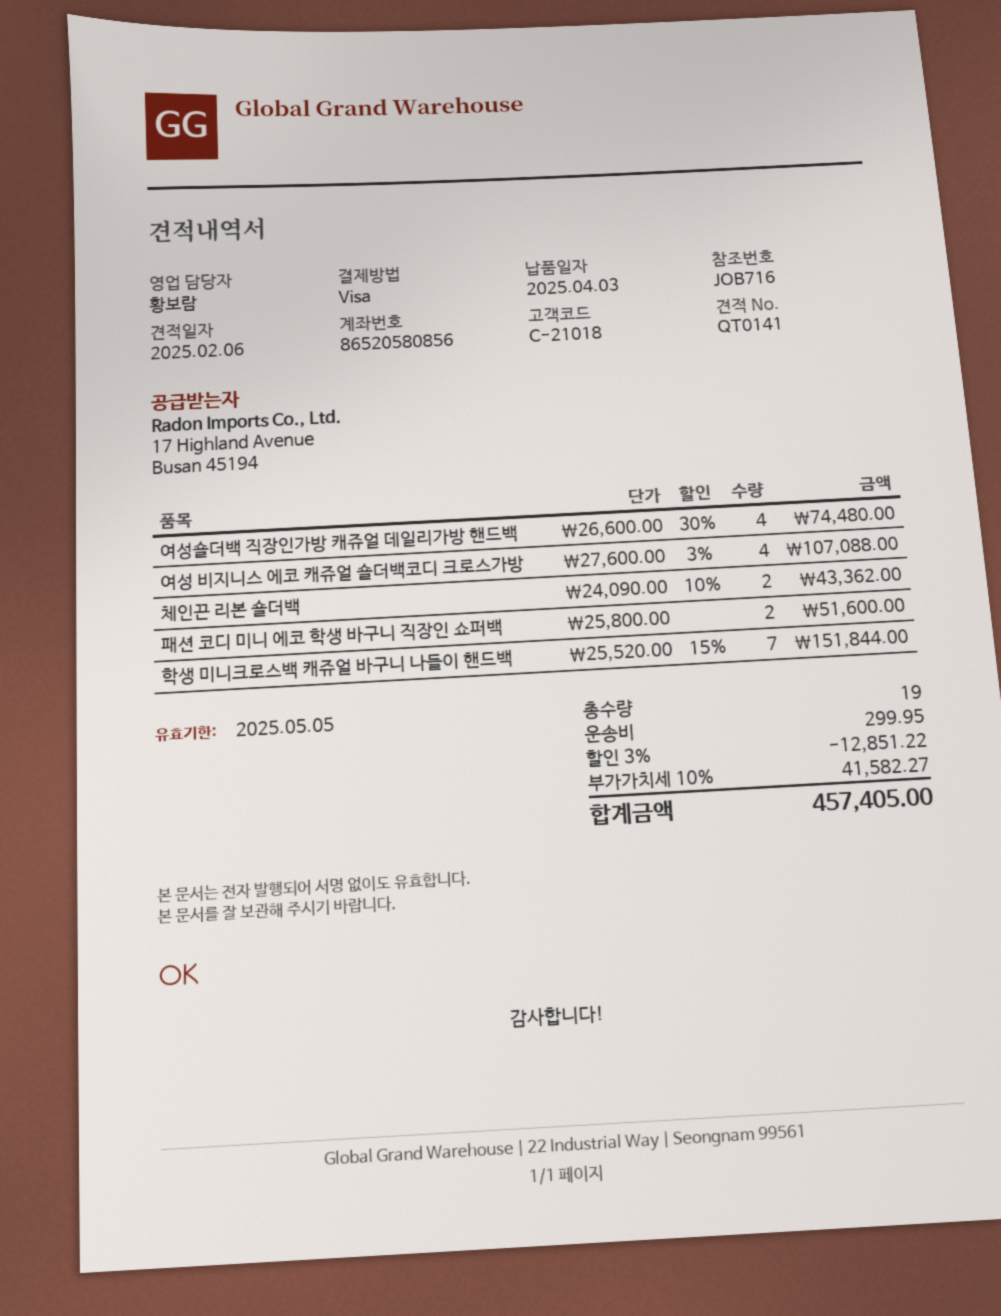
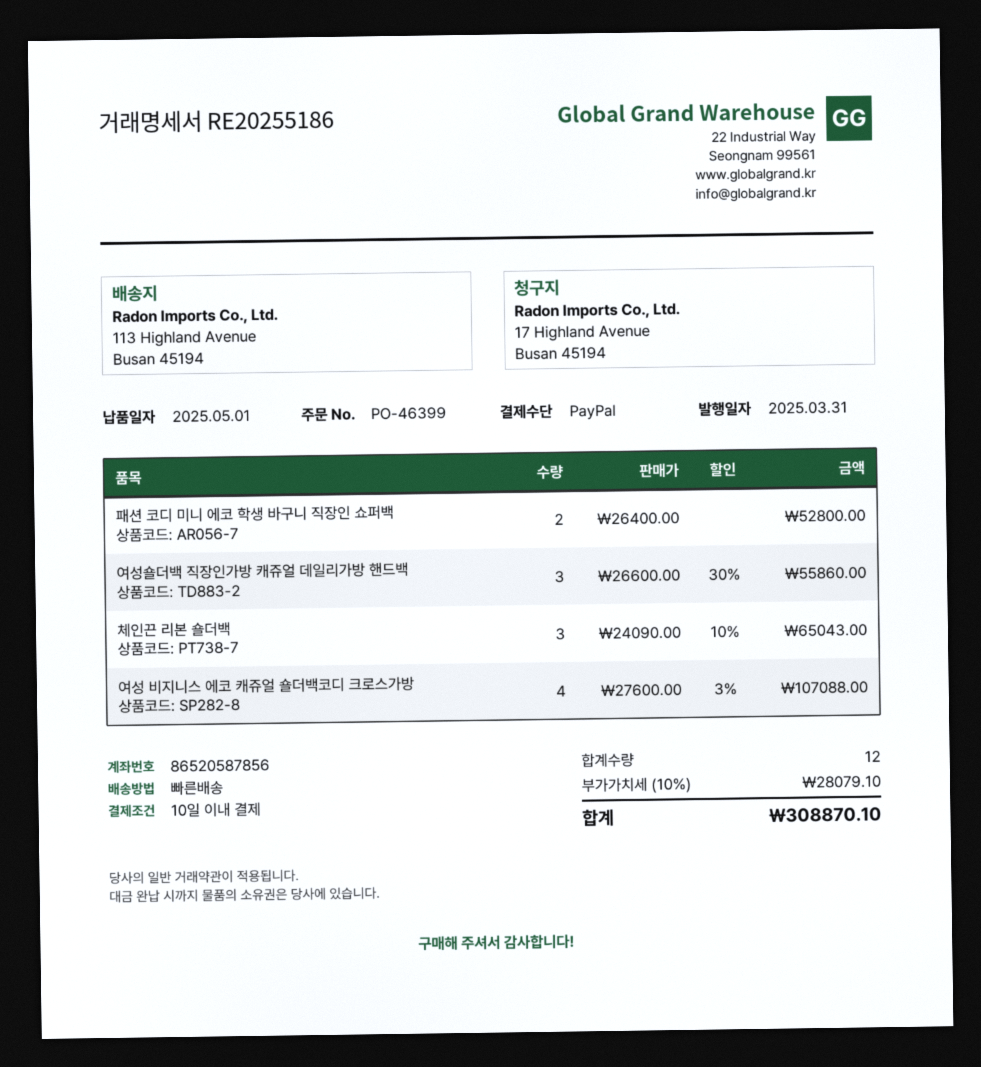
delivery date: 2025-04-03 -> 2025-05-01
payment method: Visa -> PayPal
bank account: 86520580856 -> 86520587856
여성숄더백 직장인가방 캐쥬얼 데일리가방 핸드백: 4 x 26600.00 - 30% = 74480.00 -> 3 x 26600.00 - 30% = 55860.00
체인끈 리본 숄더백: 2 x 24090.00 - 10% = 43362.00 -> 3 x 24090.00 - 10% = 65043.00
패션 코디 미니 에코 학생 바구니 직장인 쇼퍼백: 2 x 25800.00 = 51600.00 -> 2 x 26400.00 = 52800.00
학생 미니크로스백 캐쥬얼 바구니 나들이 핸드백: 7 x 25520.00 - 15% = 151844.00 -> none
total quantity: 19 -> 12
discount: 3% = 12851.22 -> none
shipping: 299.95 -> none
tax: 10% = 41582.27 -> 10% = 28079.10
total: 457405.00 -> 308870.10

